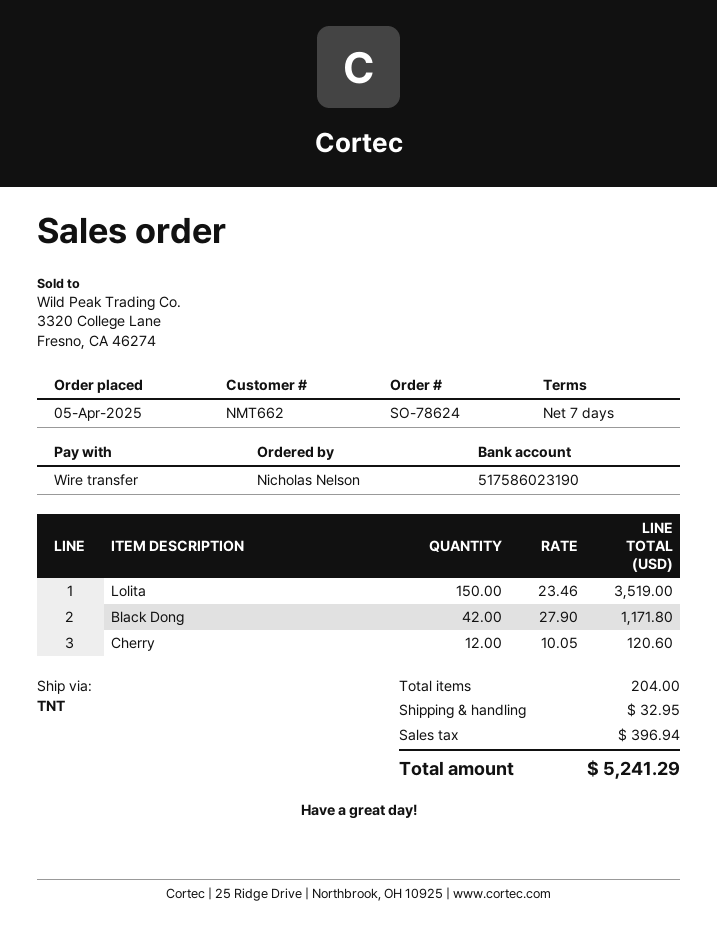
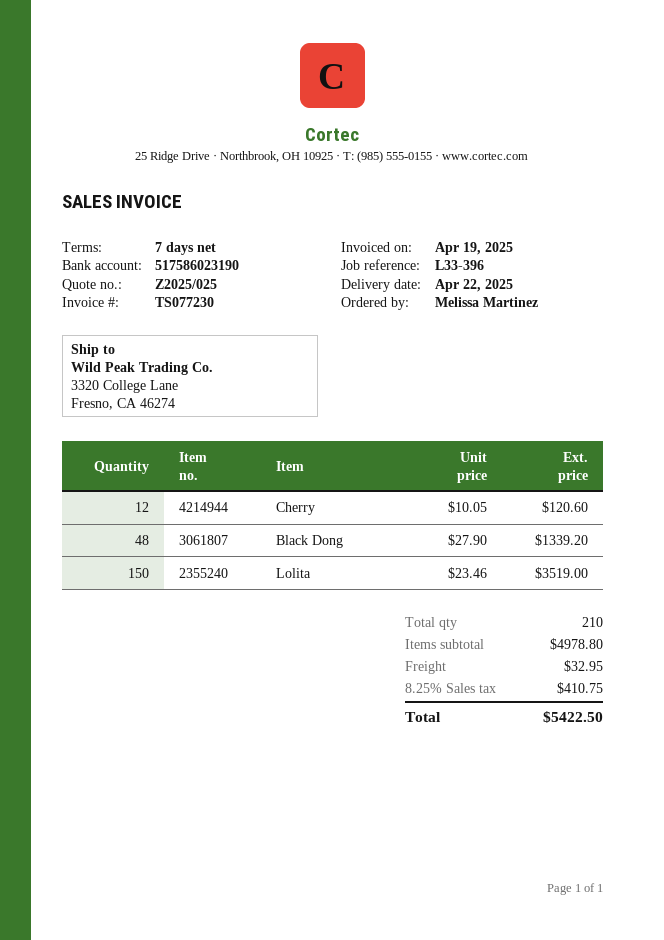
ordered by: Nicholas Nelson -> Melissa Martinez
Black Dong: 42 x 27.90 = 1171.80 -> 48 x 27.90 = 1339.20
total quantity: 204 -> 210
tax: 396.94 -> 410.75
total: 5241.29 -> 5422.50

